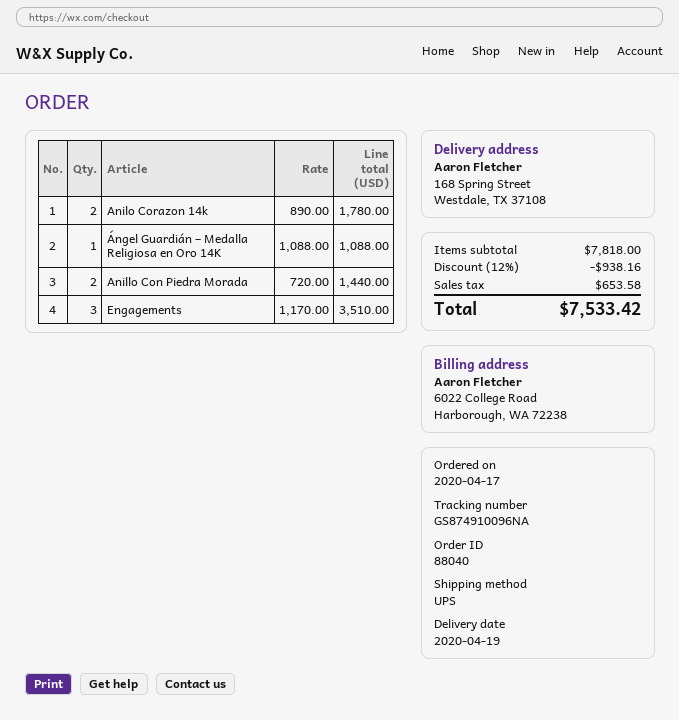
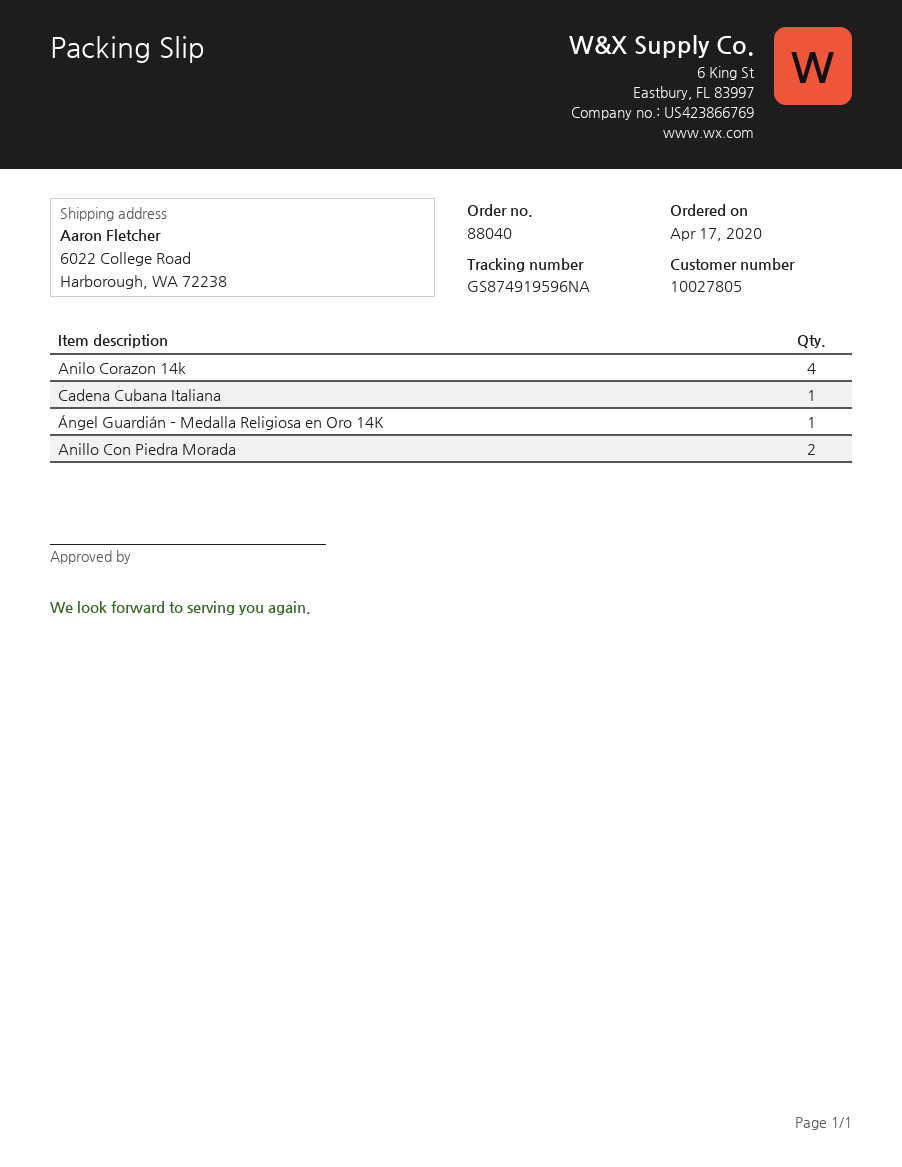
tracking number: GS874910096NA -> GS874919596NA
ship to: 168 Spring Street, Westdale, TX 37108 -> 6022 College Road, Harborough, WA 72238
Anilo Corazon 14k: 2 -> 4
Engagements: 3 -> none
Cadena Cubana Italiana: none -> 1

